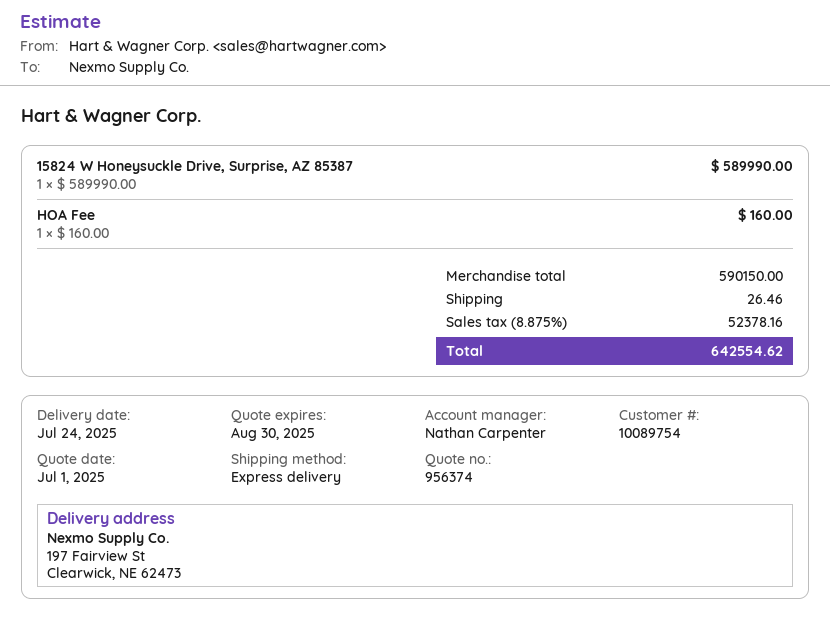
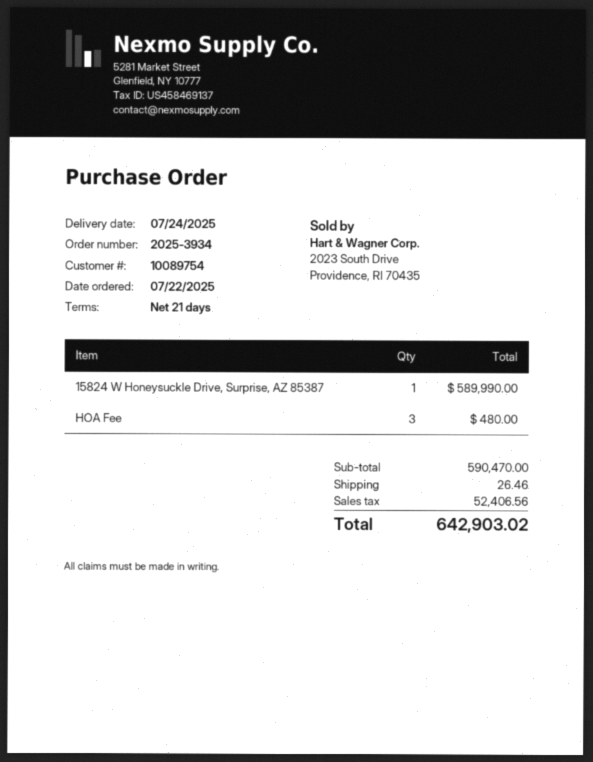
HOA Fee: 1 for 160.00 -> 3 for 480.00
subtotal: 590150.00 -> 590470.00
tax: 52378.16 -> 52406.56
total: 642554.62 -> 642903.02

